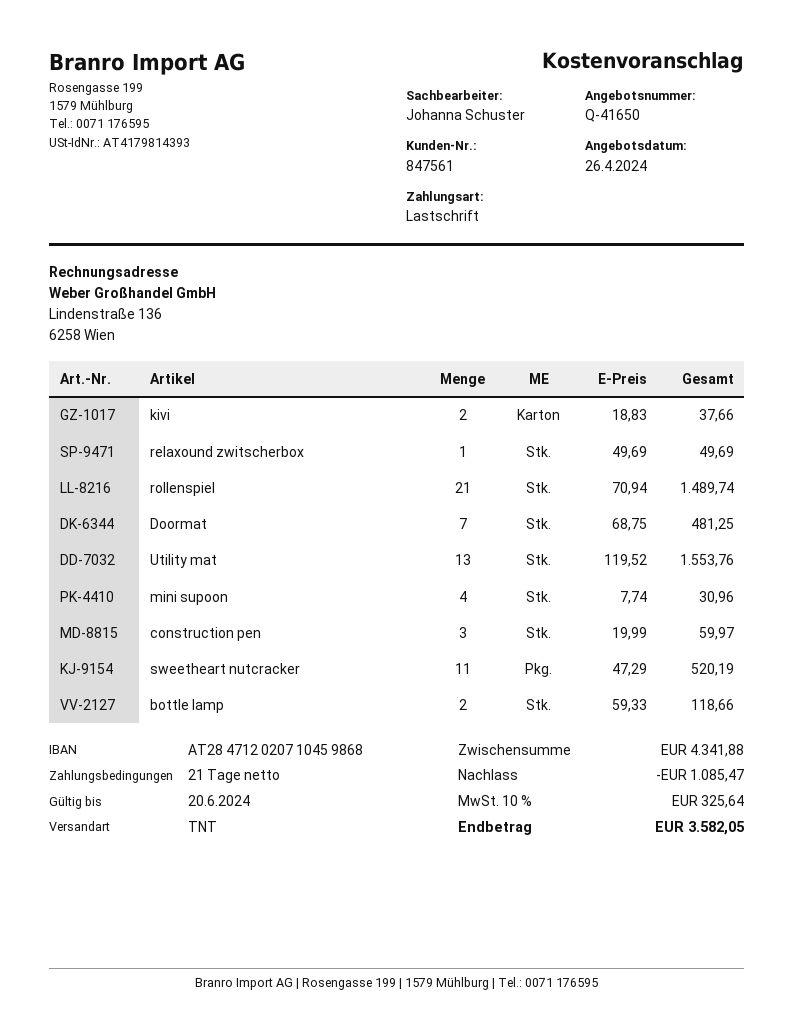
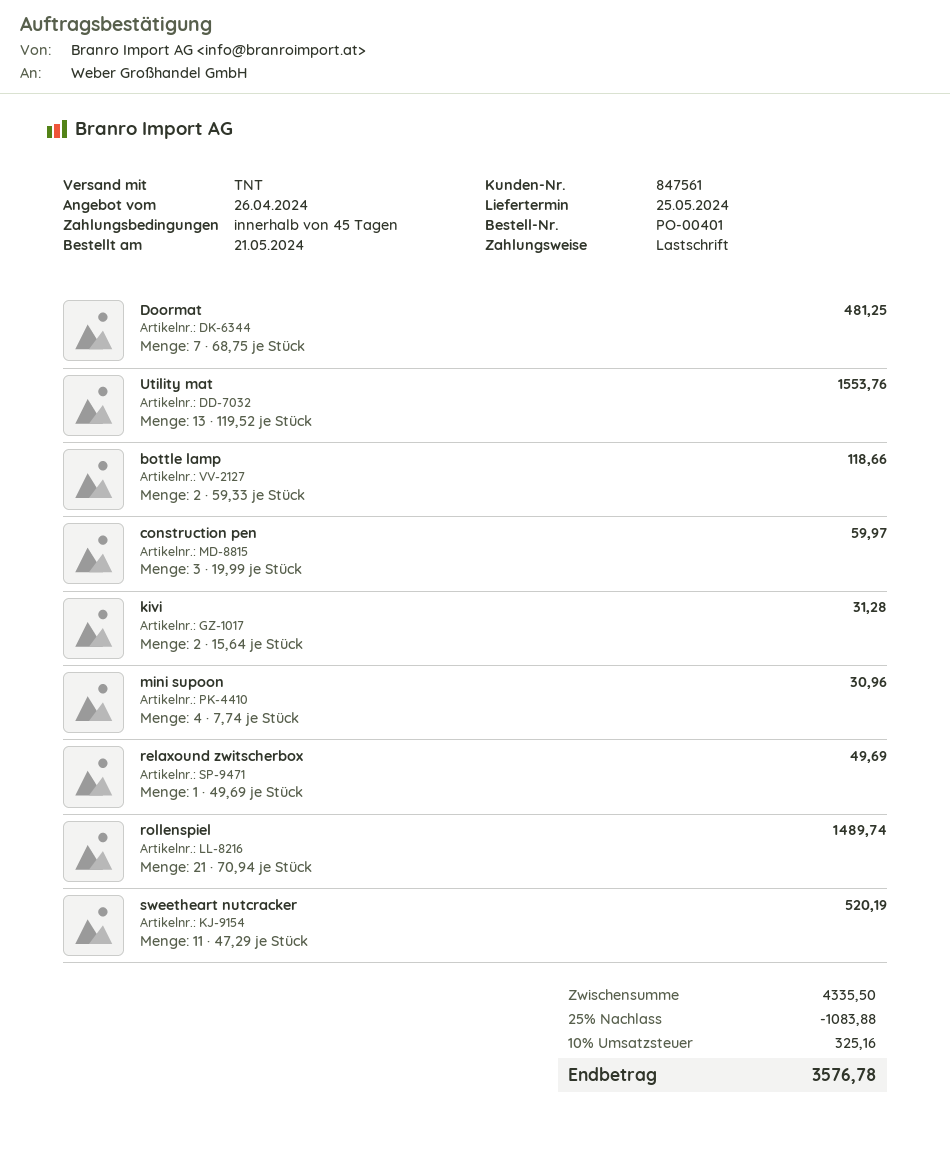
payment terms: 21 days -> 45 days
kivi: 2 x 18.83 = 37.66 -> 2 x 15.64 = 31.28
subtotal: 4341.88 -> 4335.50
discount: 1085.47 -> 1083.88
tax: 10% = 325.64 -> 10% = 325.16
total: 3582.05 -> 3576.78

